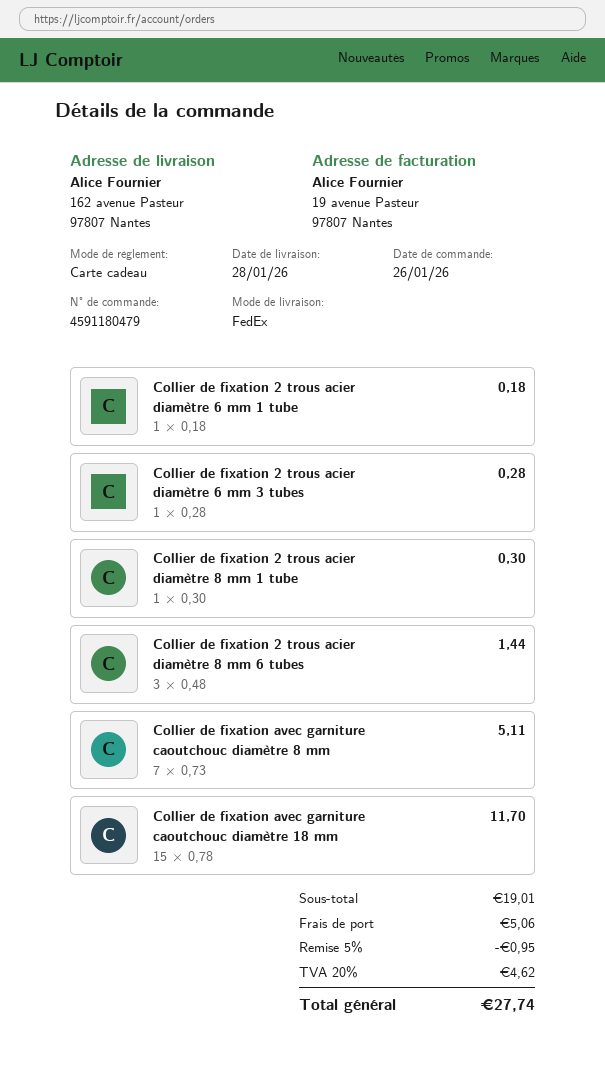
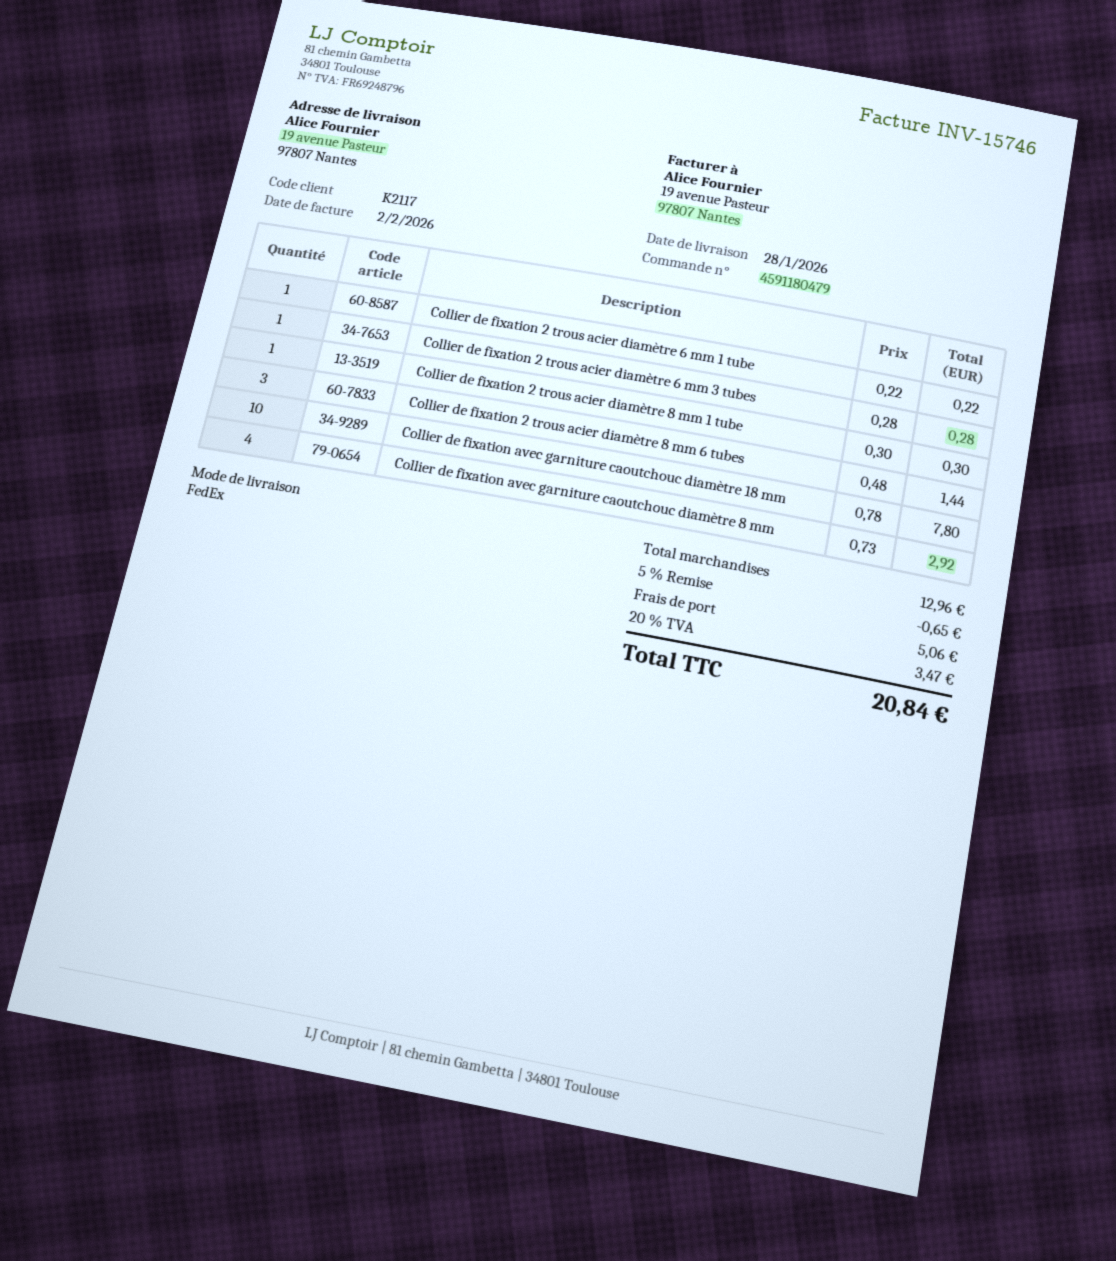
ship to: 162 avenue Pasteur, 97807 Nantes -> 19 avenue Pasteur, 97807 Nantes
Collier de fixation 2 trous acier diamètre 6 mm 1 tube: 1 x 0.18 = 0.18 -> 1 x 0.22 = 0.22
Collier de fixation avec garniture caoutchouc diamètre 8 mm: 7 x 0.73 = 5.11 -> 4 x 0.73 = 2.92
Collier de fixation avec garniture caoutchouc diamètre 18 mm: 15 x 0.78 = 11.70 -> 10 x 0.78 = 7.80
subtotal: 19.01 -> 12.96
discount: 5% = 0.95 -> 5% = 0.65
tax: 20% = 4.62 -> 20% = 3.47
total: 27.74 -> 20.84

